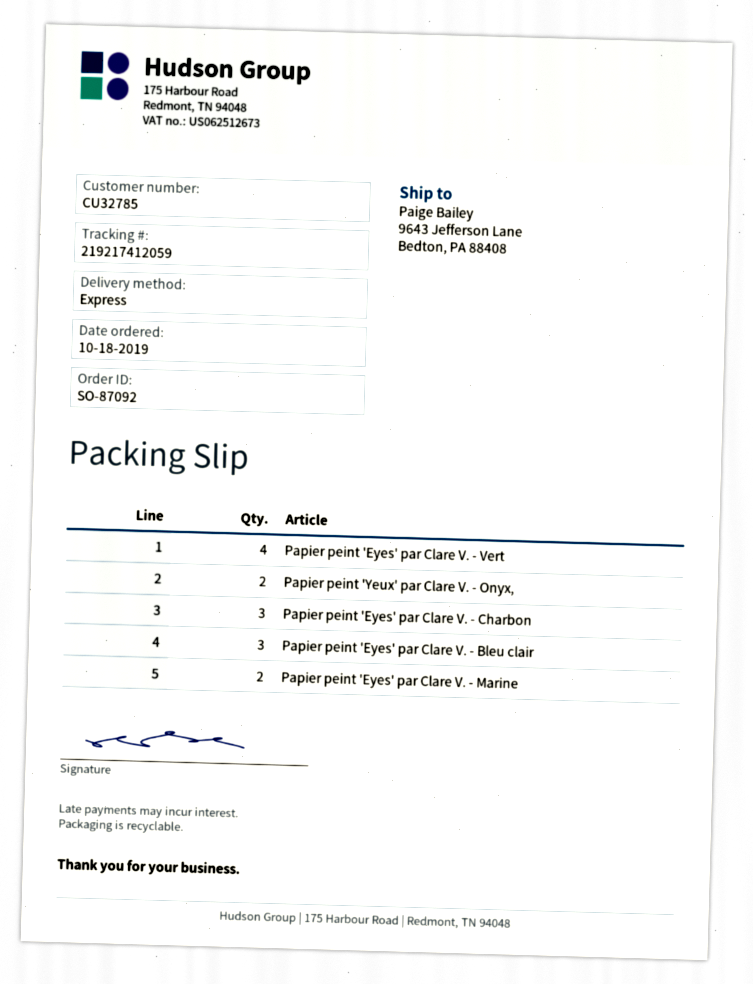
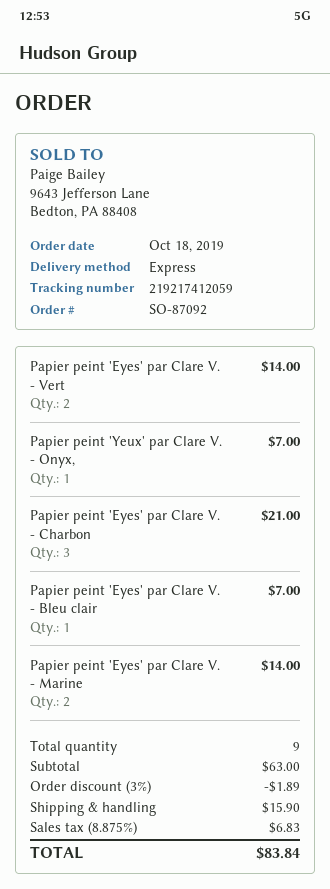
Papier peint 'Eyes' par Clare V. - Vert: 4 -> 2
Papier peint 'Yeux' par Clare V. - Onyx,: 2 -> 1
Papier peint 'Eyes' par Clare V. - Bleu clair: 3 -> 1

